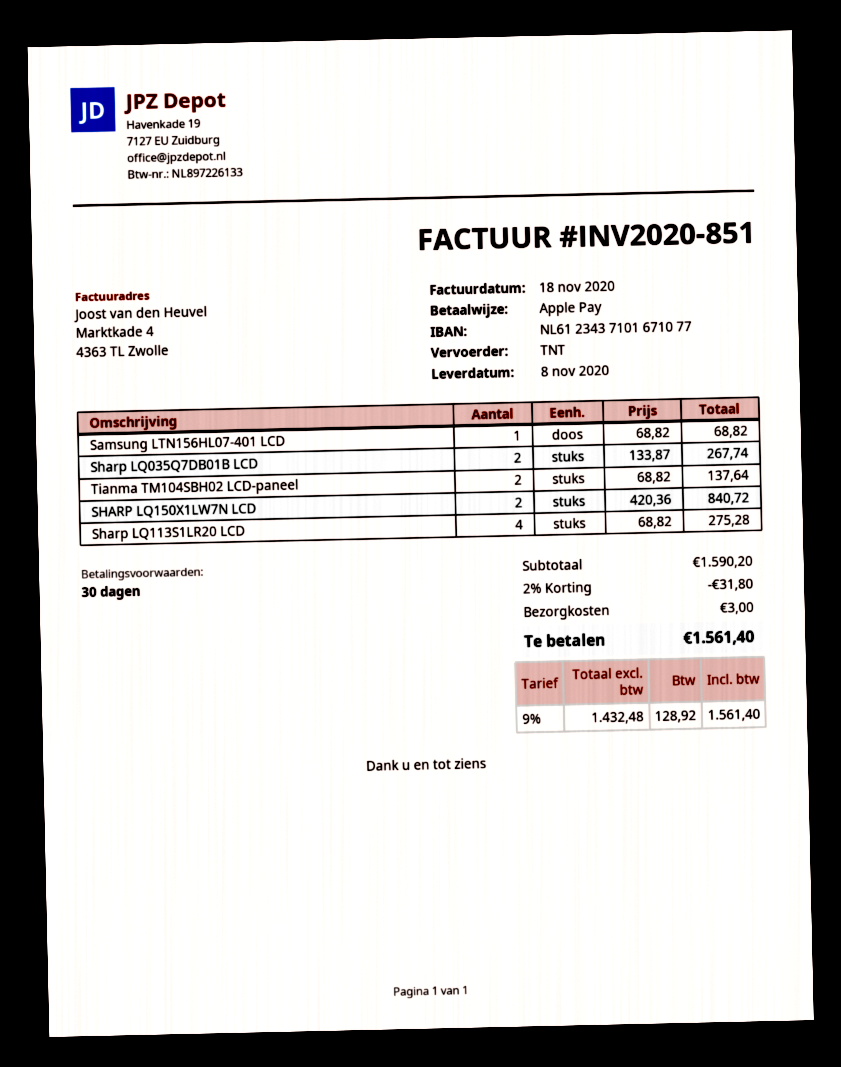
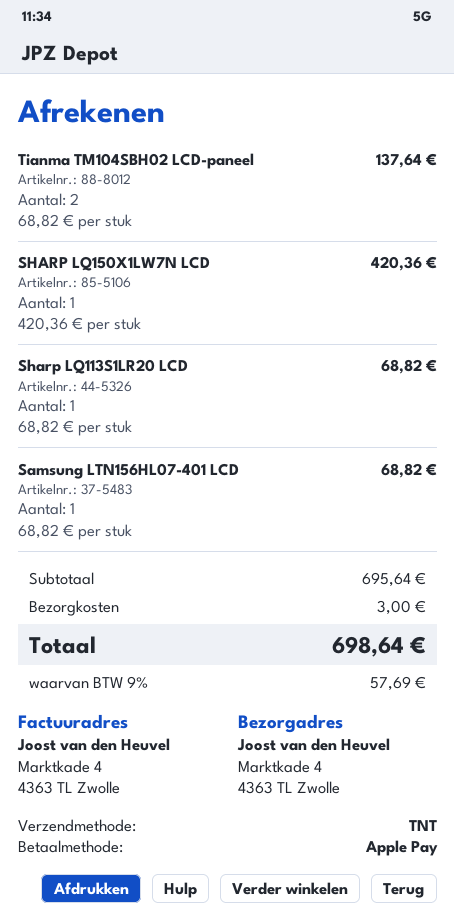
Sharp LQ035Q7DB01B LCD: 2 x 133.87 = 267.74 -> none
SHARP LQ150X1LW7N LCD: 2 x 420.36 = 840.72 -> 1 x 420.36 = 420.36
Sharp LQ113S1LR20 LCD: 4 x 68.82 = 275.28 -> 1 x 68.82 = 68.82
subtotal: 1590.20 -> 695.64
discount: 2% = 31.80 -> none
tax: 9% = 128.92 -> 9% = 57.69
total: 1561.40 -> 698.64

